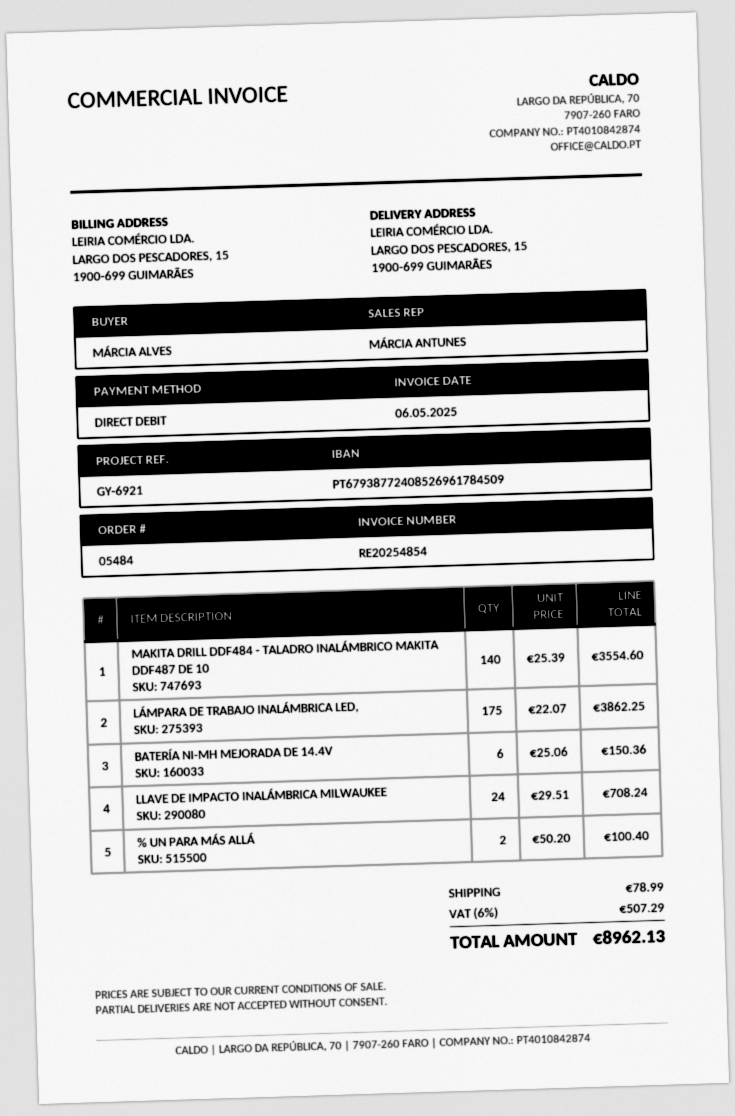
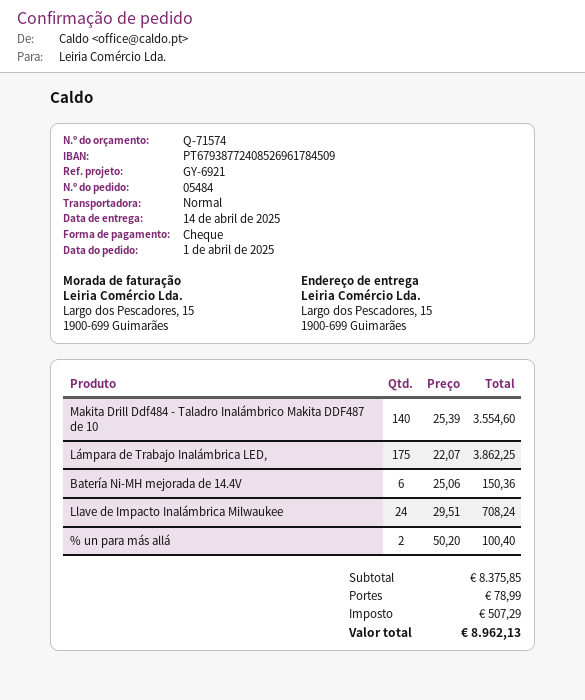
payment method: direct debit -> cheque

